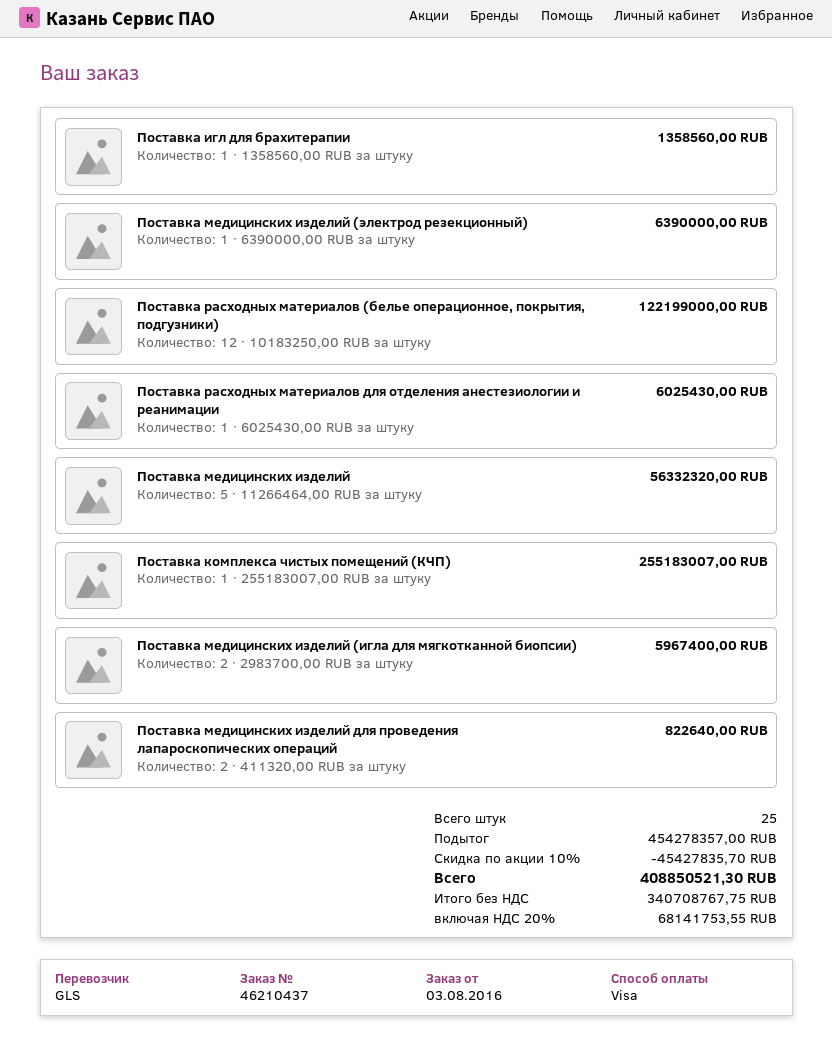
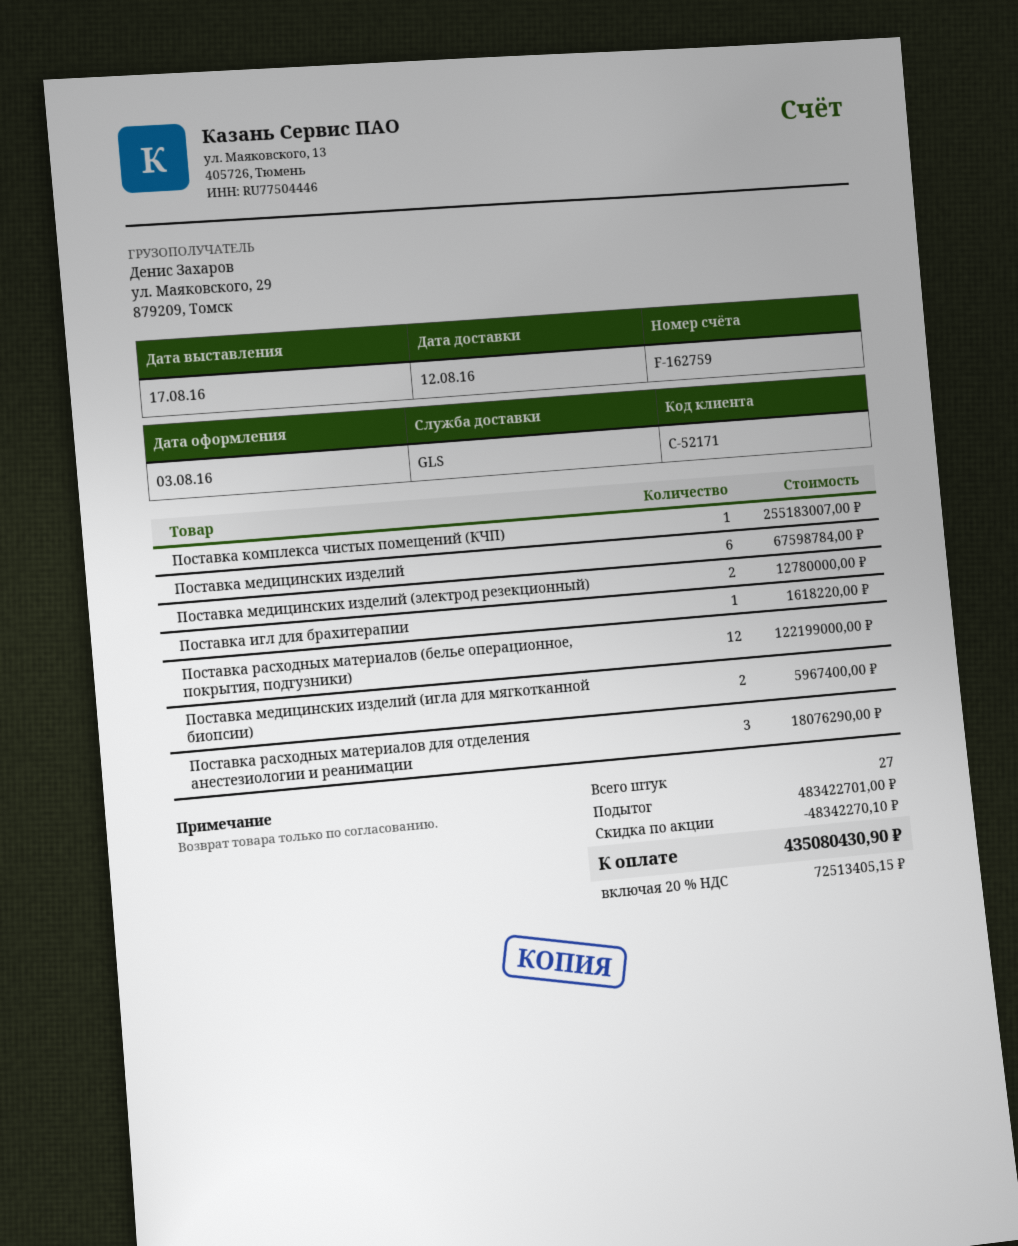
Поставка игл для брахитерапии: 1 for 1358560.00 -> 1 for 1618220.00
Поставка медицинских изделий (электрод резекционный): 1 for 6390000.00 -> 2 for 12780000.00
Поставка расходных материалов для отделения анестезиологии и реанимации: 1 for 6025430.00 -> 3 for 18076290.00
Поставка медицинских изделий: 5 for 56332320.00 -> 6 for 67598784.00
Поставка медицинских изделий для проведения лапароскопических операций: 2 for 822640.00 -> none
total quantity: 25 -> 27
subtotal: 454278357.00 -> 483422701.00
discount: 45427835.70 -> 48342270.10
tax: 20% = 68141753.55 -> 20% = 72513405.15
total: 408850521.30 -> 435080430.90

